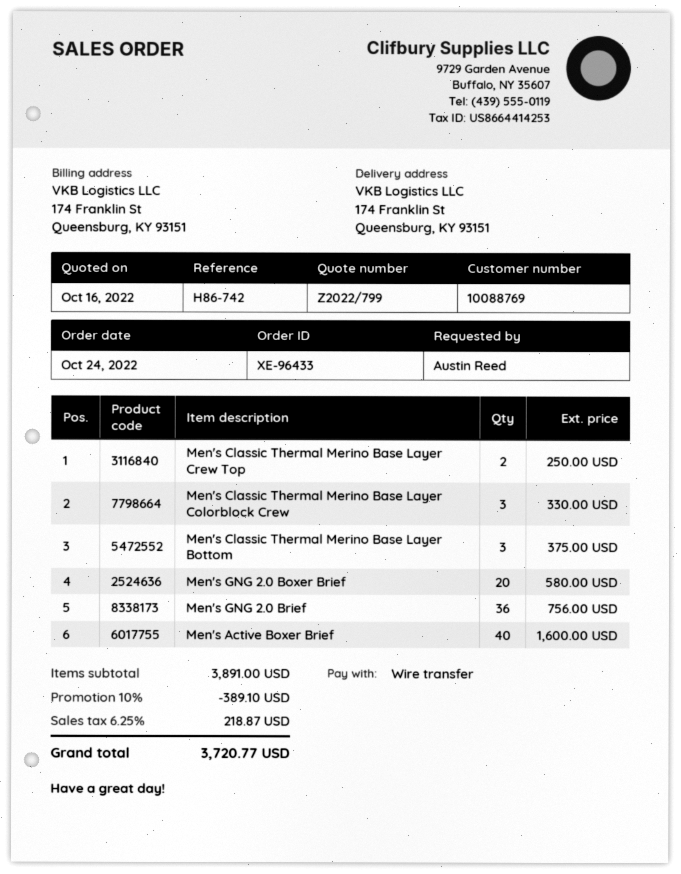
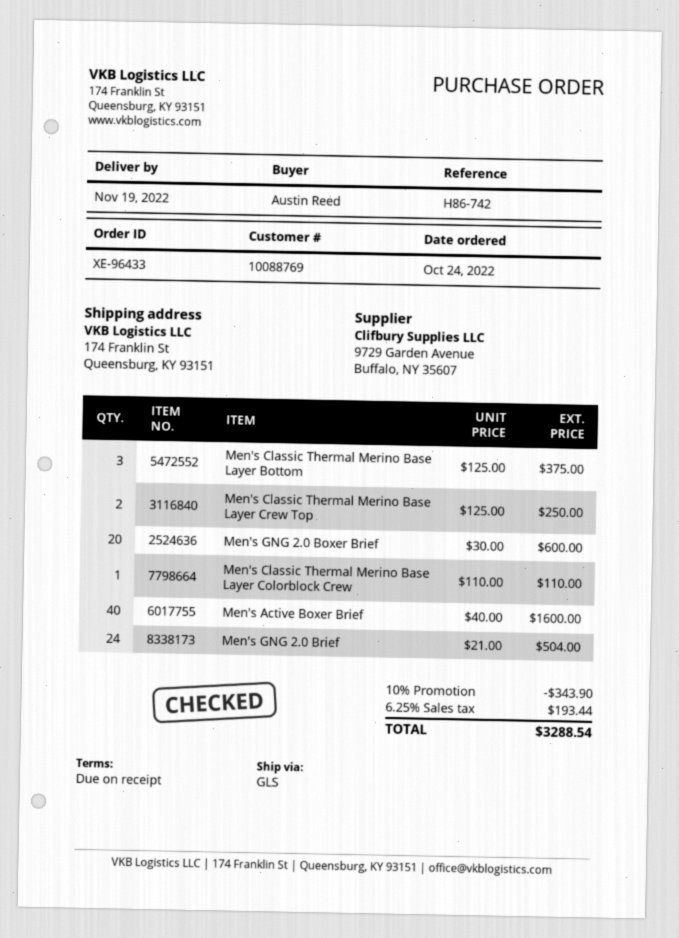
Men's Classic Thermal Merino Base Layer Colorblock Crew: 3 for 330.00 -> 1 for 110.00
Men's GNG 2.0 Boxer Brief: 20 for 580.00 -> 20 for 600.00
Men's GNG 2.0 Brief: 36 for 756.00 -> 24 for 504.00
discount: 10% = 389.10 -> 10% = 343.90
tax: 6.25% = 218.87 -> 6.25% = 193.44
total: 3720.77 -> 3288.54

